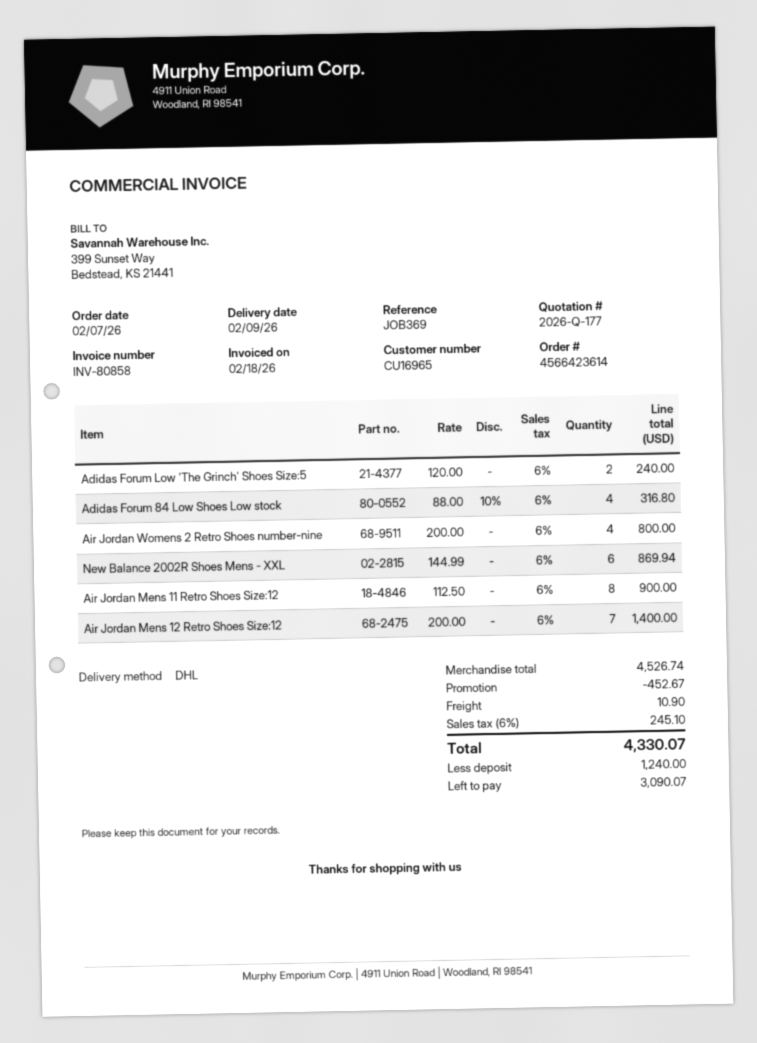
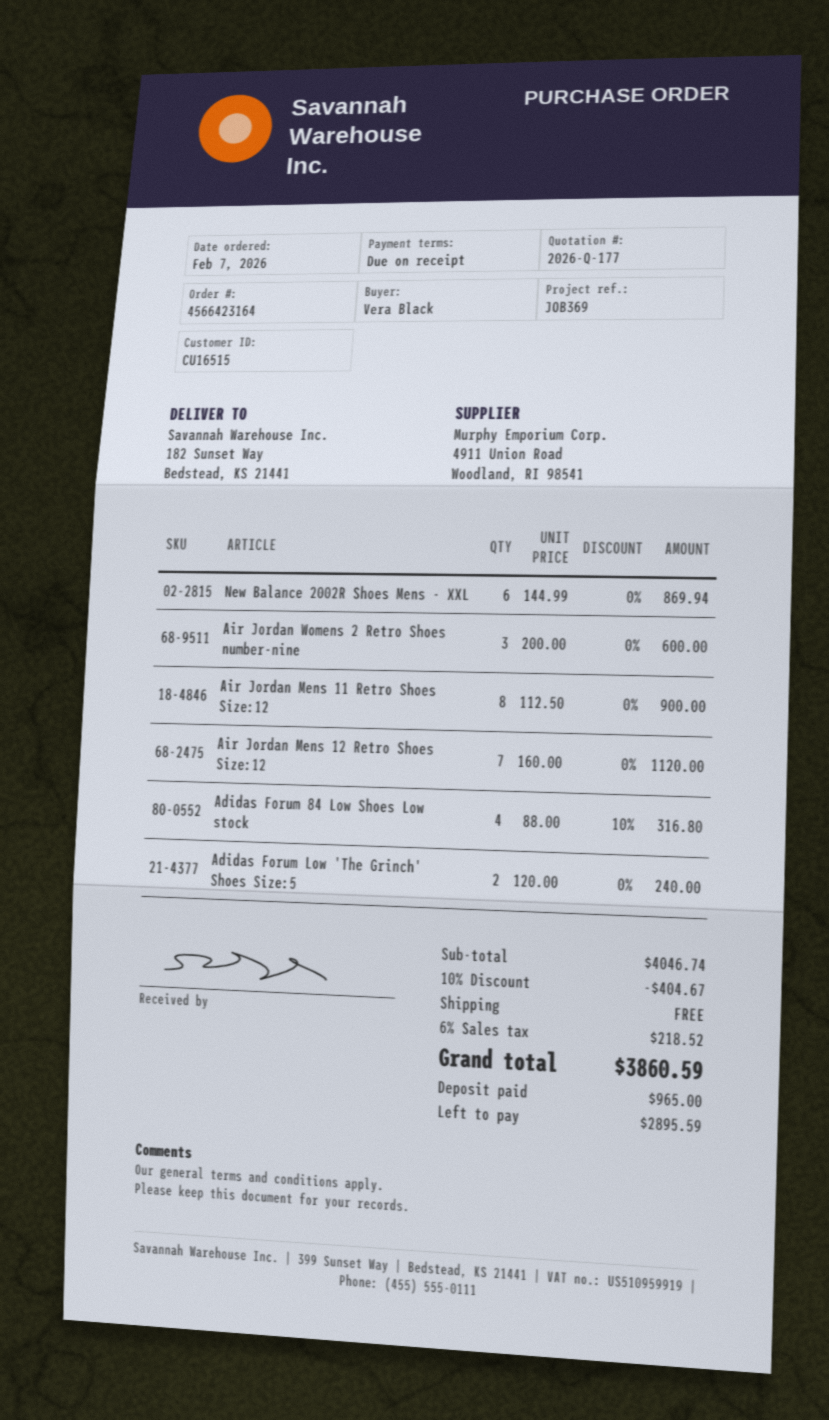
order number: 4566423614 -> 4566423164
customer number: CU16965 -> CU16515
Air Jordan Womens 2 Retro Shoes number-nine: 4 x 200.00 = 800.00 -> 3 x 200.00 = 600.00
Air Jordan Mens 12 Retro Shoes Size:12: 7 x 200.00 = 1400.00 -> 7 x 160.00 = 1120.00
subtotal: 4526.74 -> 4046.74
discount: 452.67 -> 404.67
shipping: 10.90 -> 0.00
tax: 6% = 245.10 -> 6% = 218.52
total: 4330.07 -> 3860.59
deposit: 1240.00 -> 965.00
balance: 3090.07 -> 2895.59

